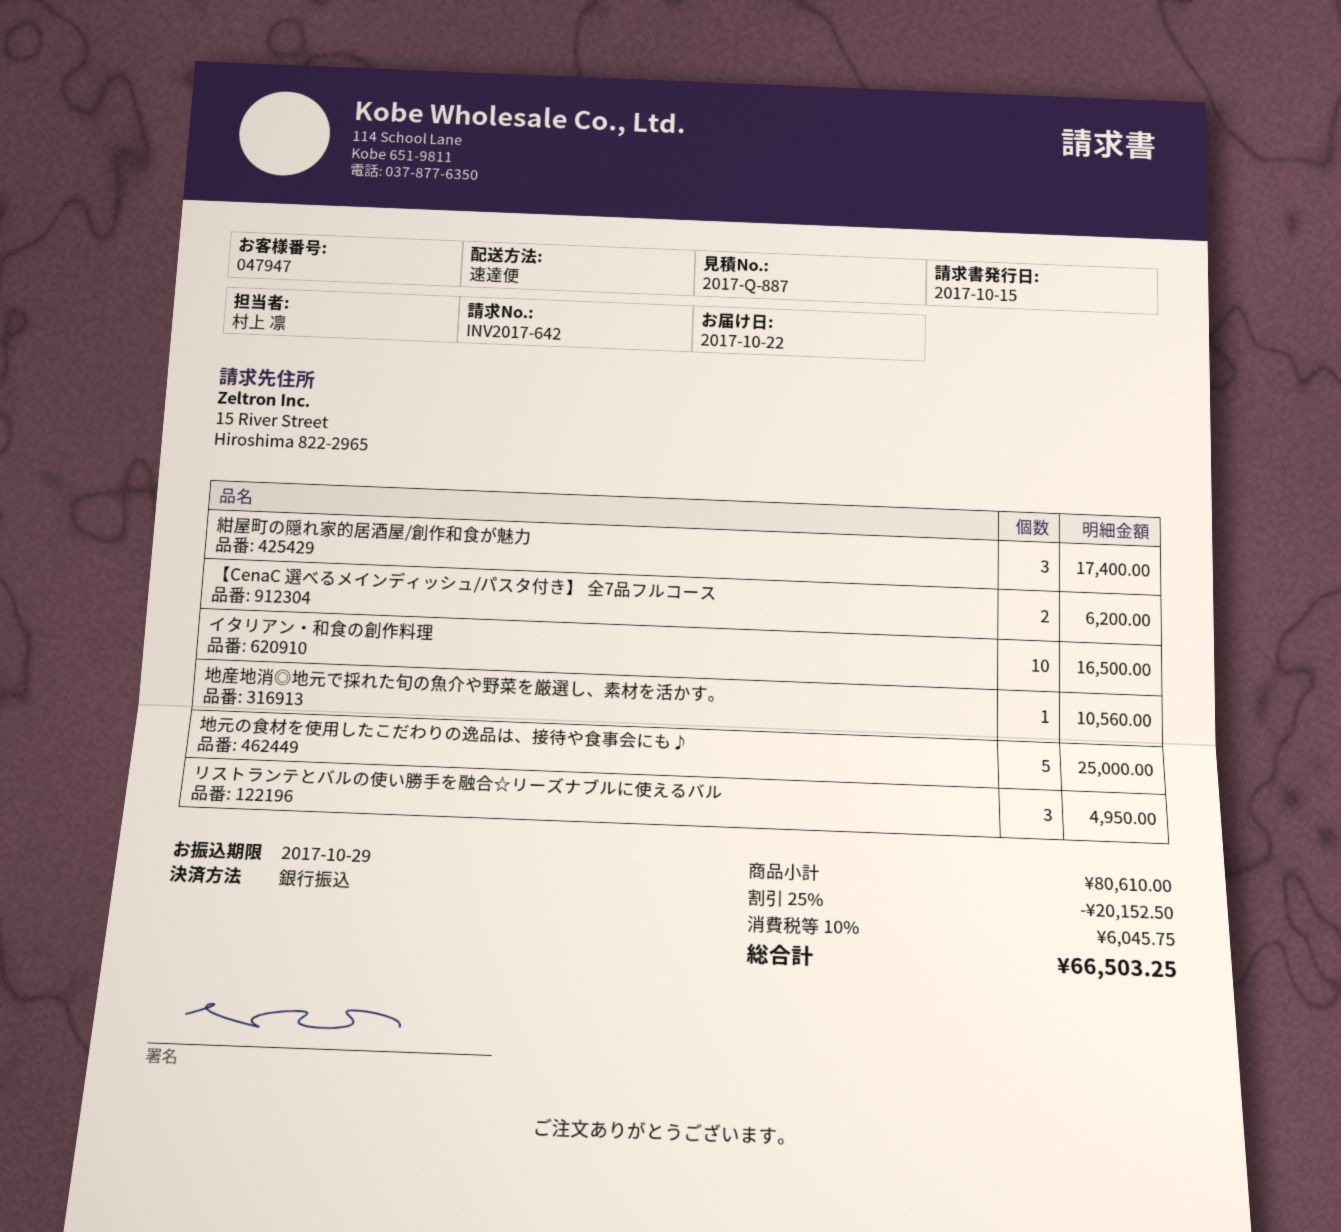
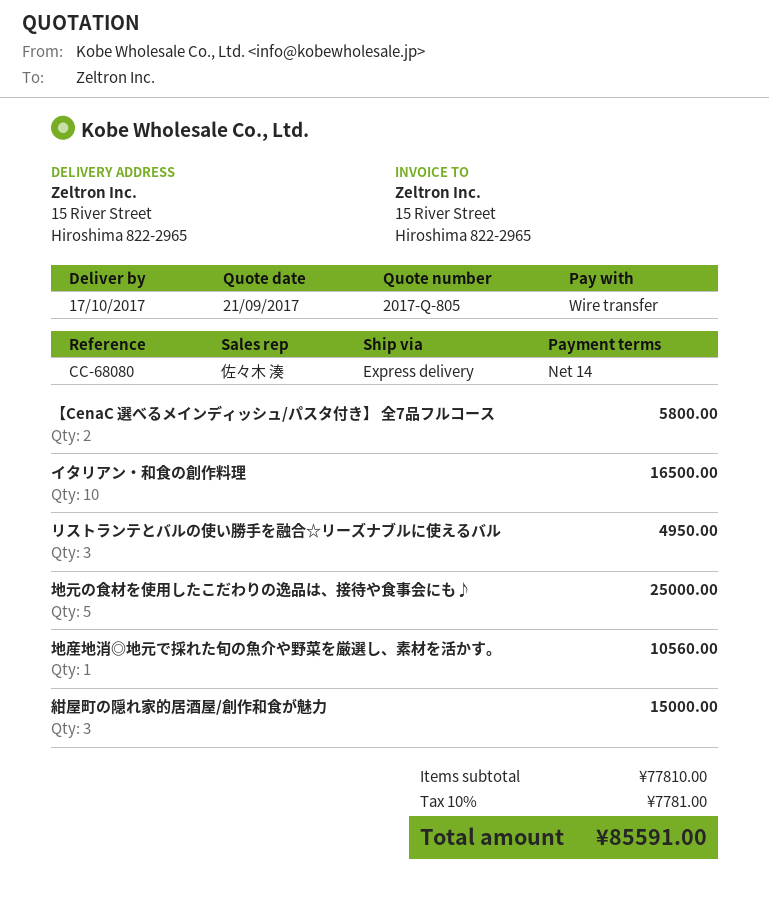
quote number: 2017-Q-887 -> 2017-Q-805
delivery date: 2017-10-22 -> 2017-10-17
sales rep: 村上 凛 -> 佐々木 湊
紺屋町の隠れ家的居酒屋/創作和食が魅力: 3 for 17400.00 -> 3 for 15000.00
【CenaC 選べるメインディッシュ/パスタ付き】 全7品フルコース: 2 for 6200.00 -> 2 for 5800.00
subtotal: 80610.00 -> 77810.00
discount: 25% = 20152.50 -> none
tax: 10% = 6045.75 -> 10% = 7781.00
total: 66503.25 -> 85591.00

